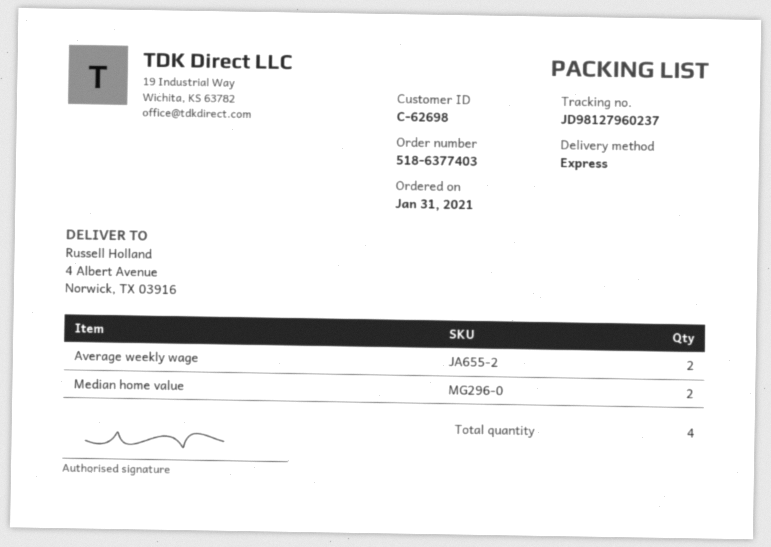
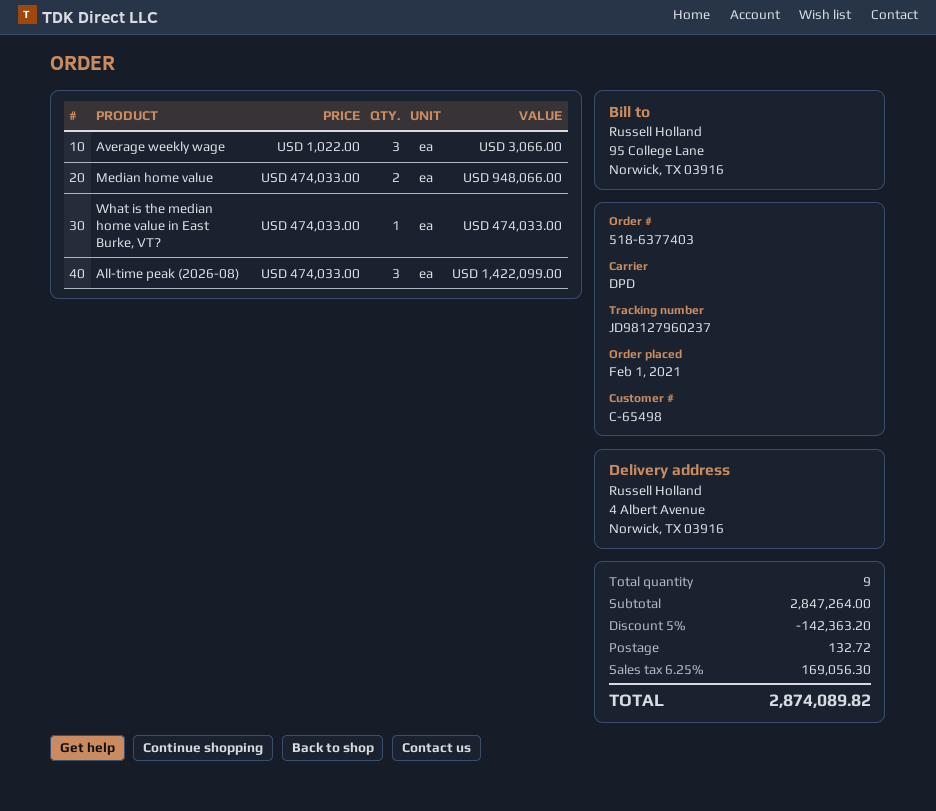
order date: 2021-01-31 -> 2021-02-01
customer number: C-62698 -> C-65498
shipping method: express -> DPD
Average weekly wage: 2 -> 3
What is the median home value in East Burke, VT?: none -> 1
All-time peak (2026-08): none -> 3
total quantity: 4 -> 9

